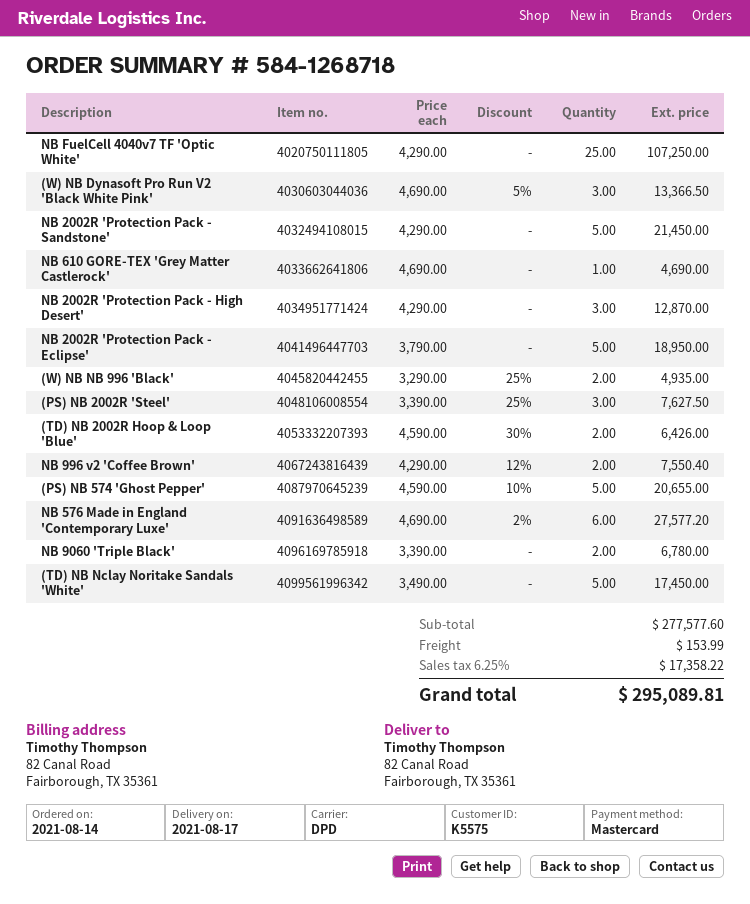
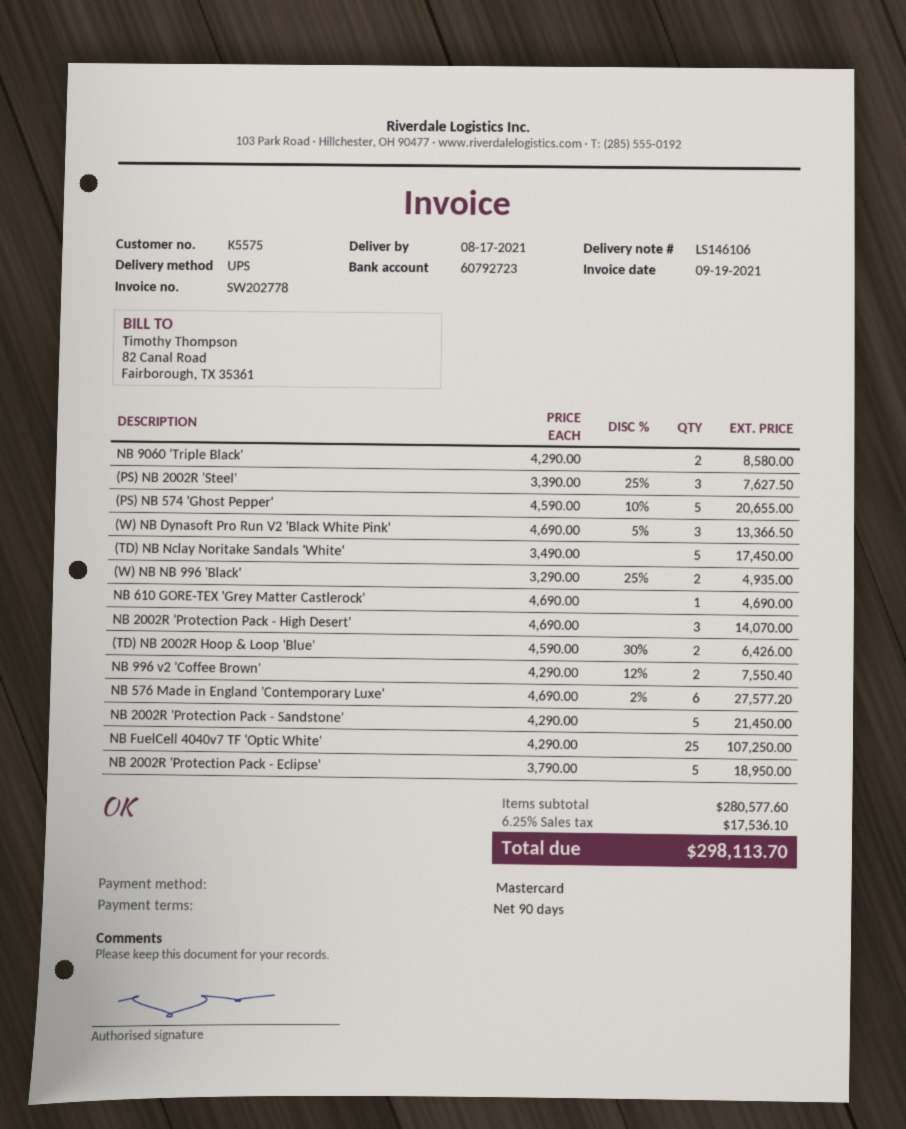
shipping method: DPD -> UPS
NB 2002R 'Protection Pack - High Desert': 3 x 4290.00 = 12870.00 -> 3 x 4690.00 = 14070.00
NB 9060 'Triple Black': 2 x 3390.00 = 6780.00 -> 2 x 4290.00 = 8580.00
subtotal: 277577.60 -> 280577.60
shipping: 153.99 -> none
tax: 6.25% = 17358.22 -> 6.25% = 17536.10
total: 295089.81 -> 298113.70

